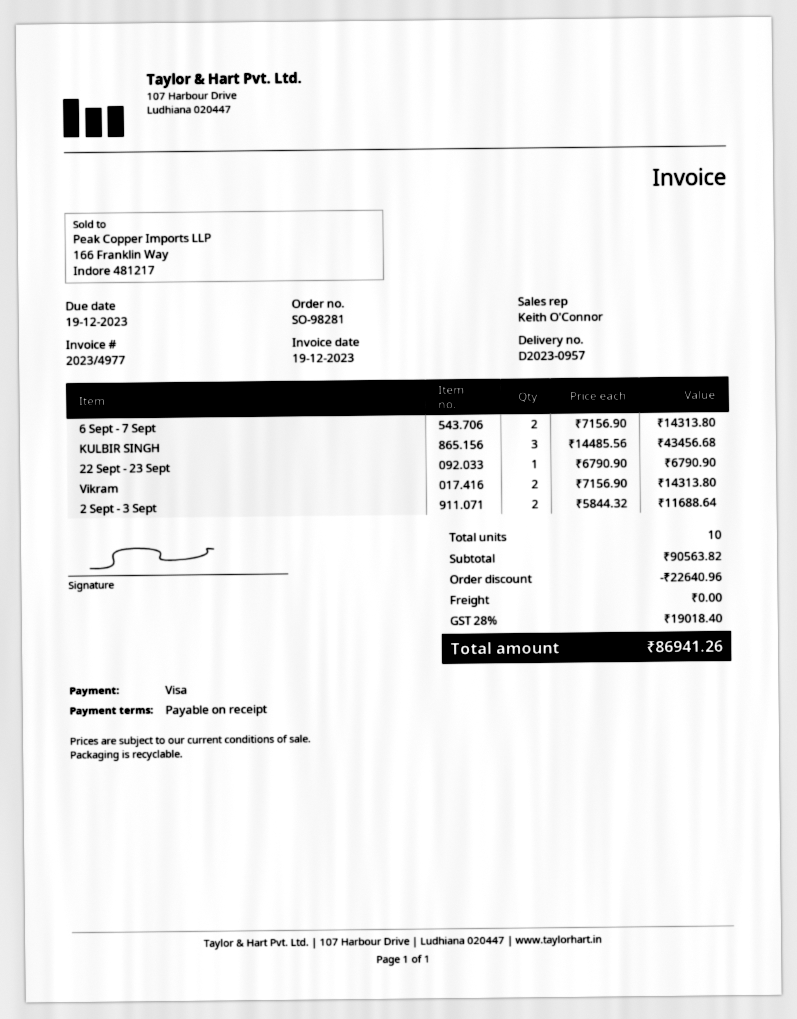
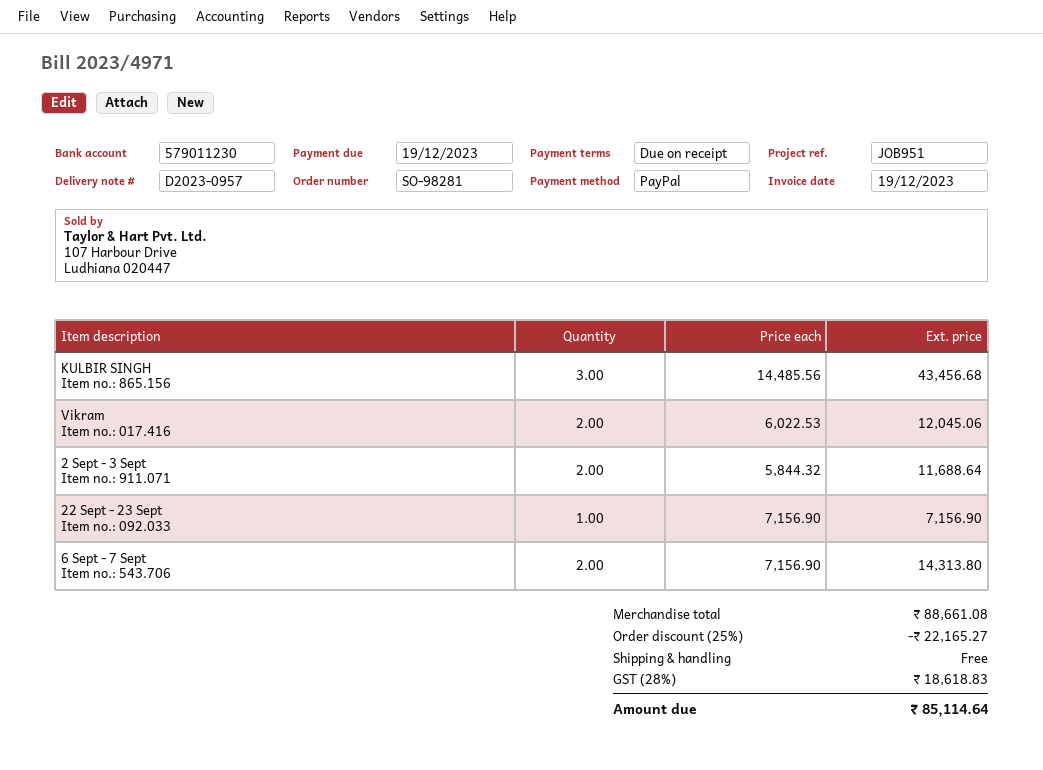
invoice number: 2023/4977 -> 2023/4971
payment method: Visa -> PayPal
22 Sept - 23 Sept: 1 x 6790.90 = 6790.90 -> 1 x 7156.90 = 7156.90
Vikram: 2 x 7156.90 = 14313.80 -> 2 x 6022.53 = 12045.06
subtotal: 90563.82 -> 88661.08
discount: 22640.96 -> 22165.27
tax: 28% = 19018.40 -> 28% = 18618.83
total: 86941.26 -> 85114.64

